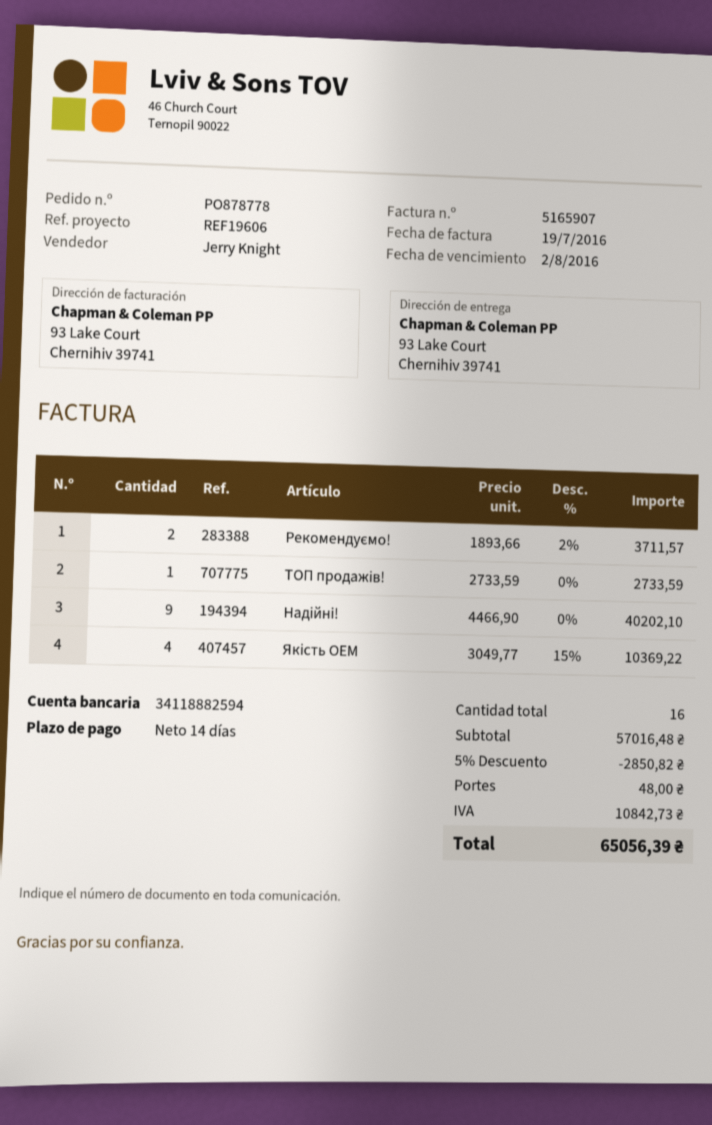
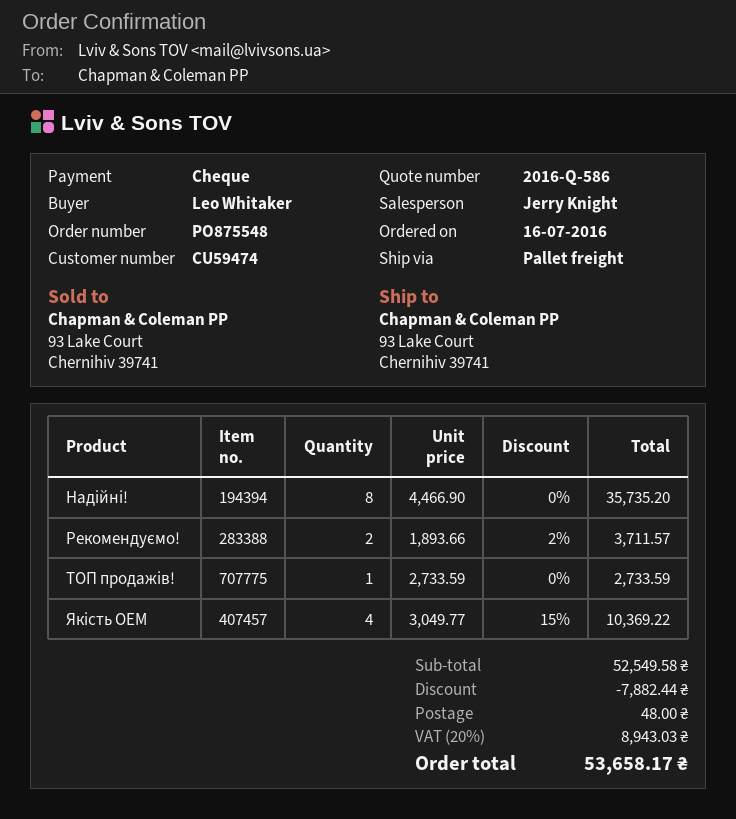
order number: PO878778 -> PO875548
Надійні!: 9 x 4466.90 = 40202.10 -> 8 x 4466.90 = 35735.20
subtotal: 57016.48 -> 52549.58
discount: 2850.82 -> 7882.44
tax: 10842.73 -> 8943.03
total: 65056.39 -> 53658.17

